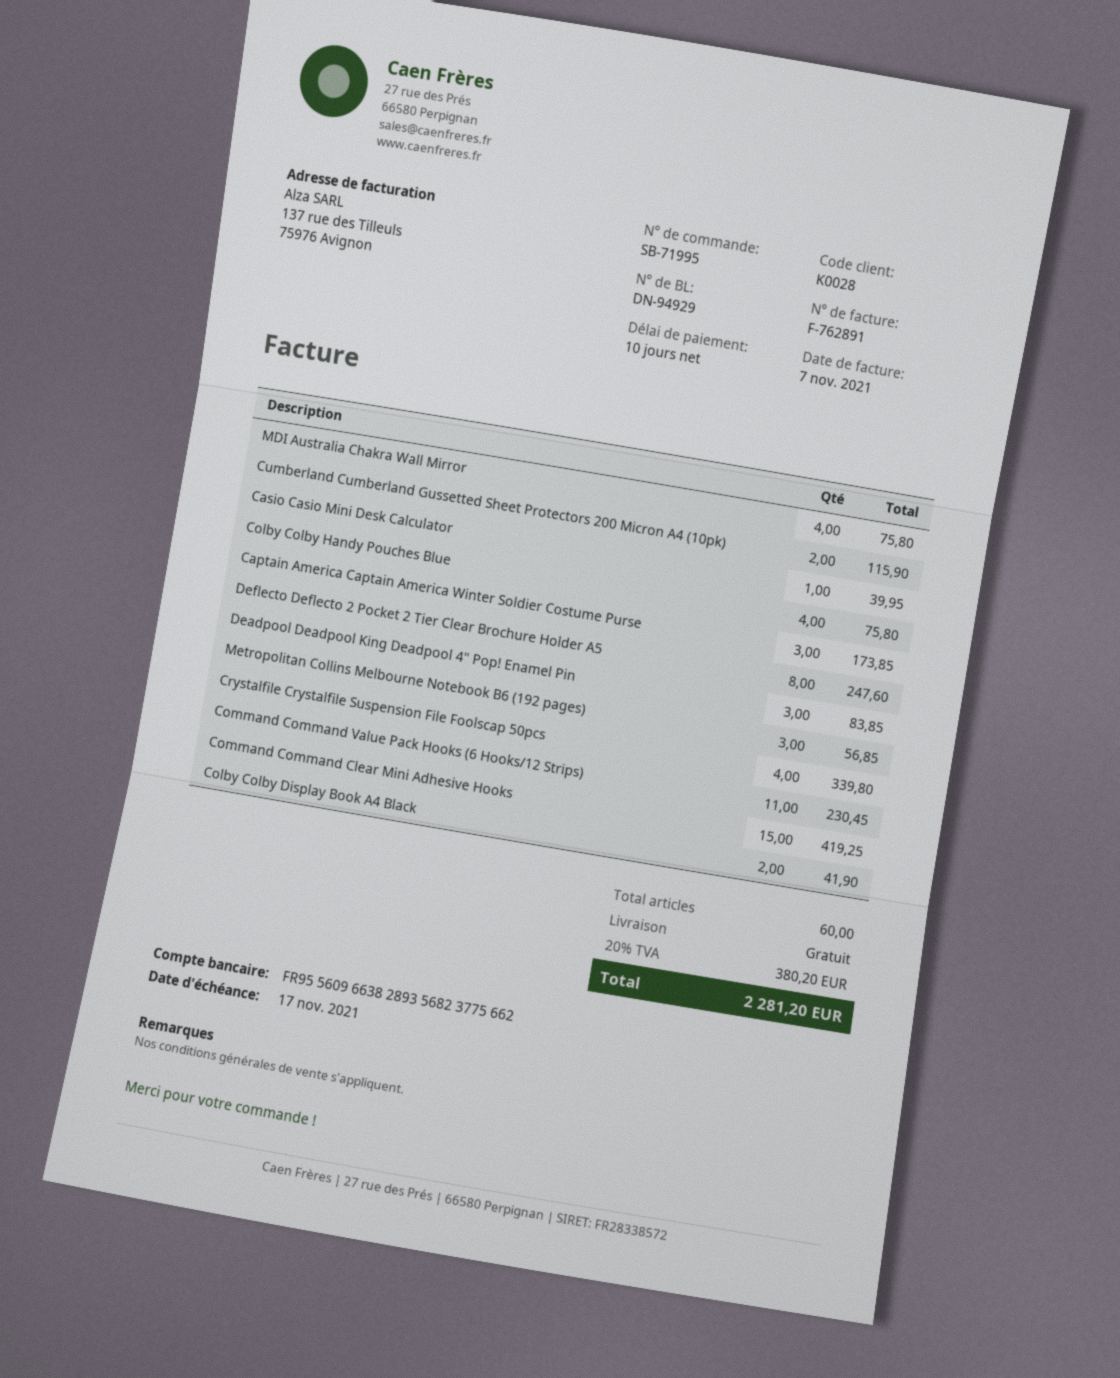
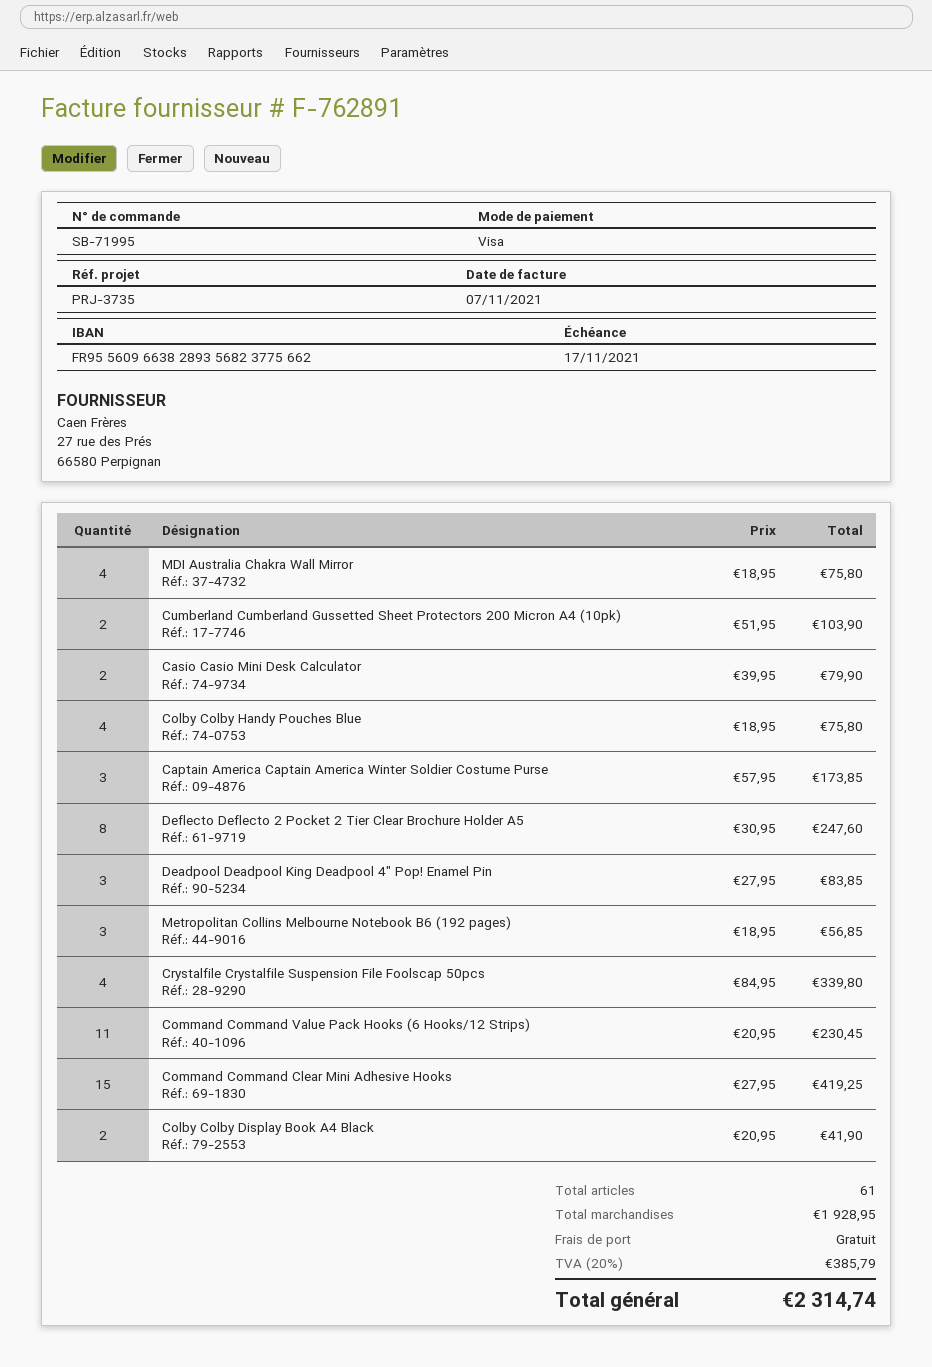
Cumberland Cumberland Gussetted Sheet Protectors 200 Micron A4 (10pk): 2 for 115.90 -> 2 for 103.90
Casio Casio Mini Desk Calculator: 1 for 39.95 -> 2 for 79.90
total quantity: 60 -> 61
tax: 20% = 380.20 -> 20% = 385.79
total: 2281.20 -> 2314.74

